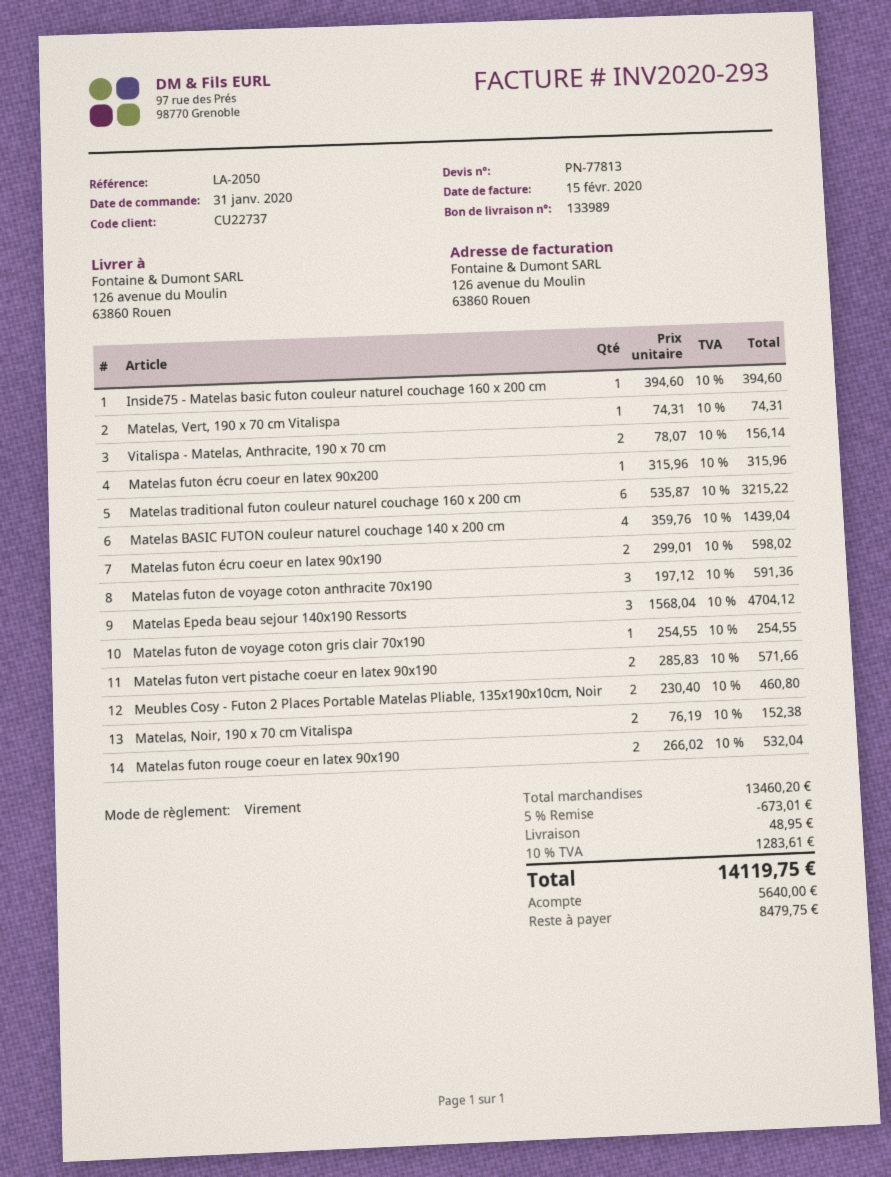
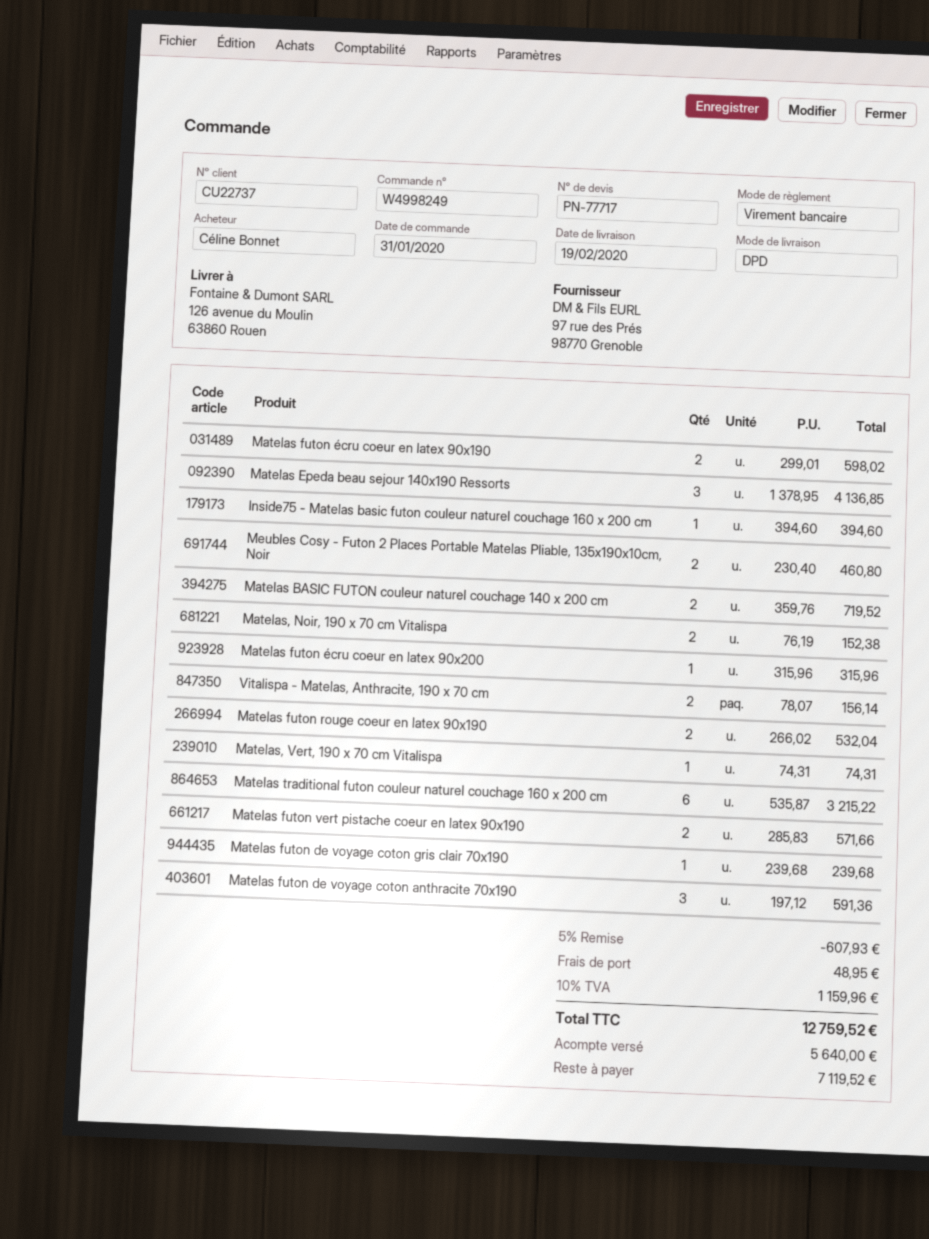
quote number: PN-77813 -> PN-77717
Matelas BASIC FUTON couleur naturel couchage 140 x 200 cm: 4 x 359.76 = 1439.04 -> 2 x 359.76 = 719.52
Matelas Epeda beau sejour 140x190 Ressorts: 3 x 1568.04 = 4704.12 -> 3 x 1378.95 = 4136.85
Matelas futon de voyage coton gris clair 70x190: 1 x 254.55 = 254.55 -> 1 x 239.68 = 239.68
discount: 5% = 673.01 -> 5% = 607.93
tax: 10% = 1283.61 -> 10% = 1159.96
total: 14119.75 -> 12759.52
balance: 8479.75 -> 7119.52

